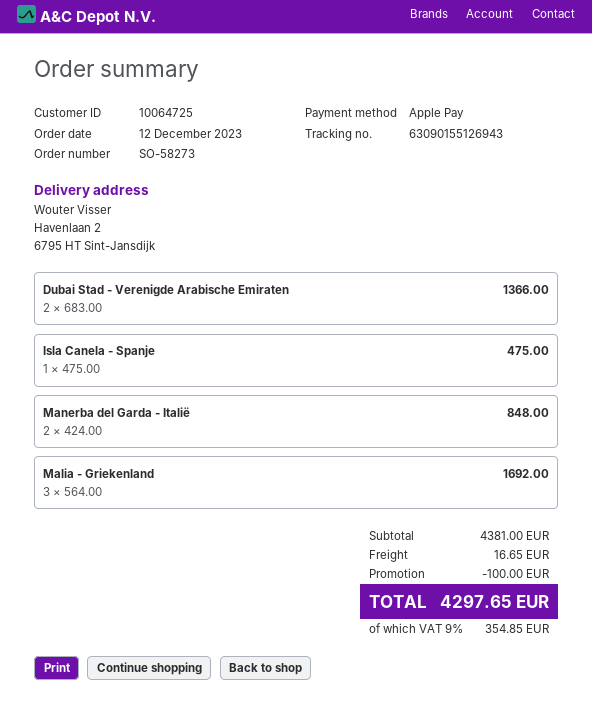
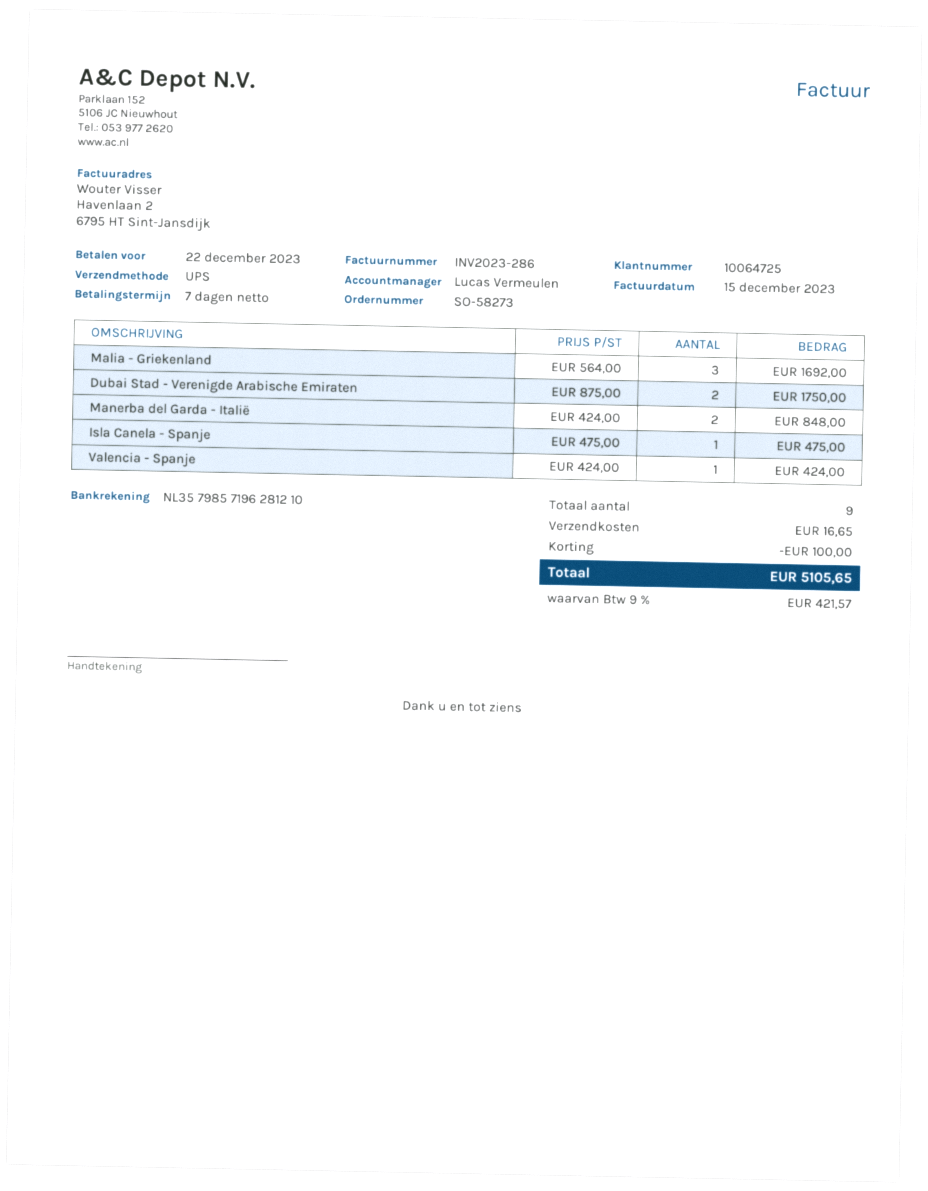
Dubai Stad - Verenigde Arabische Emiraten: 2 x 683.00 = 1366.00 -> 2 x 875.00 = 1750.00
Valencia - Spanje: none -> 1 x 424.00 = 424.00
tax: 9% = 354.85 -> 9% = 421.57
total: 4297.65 -> 5105.65

